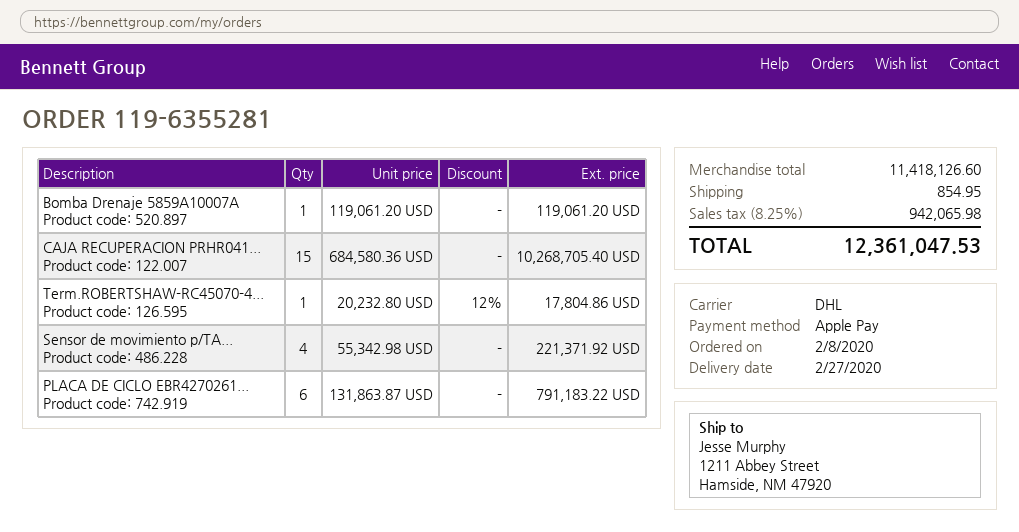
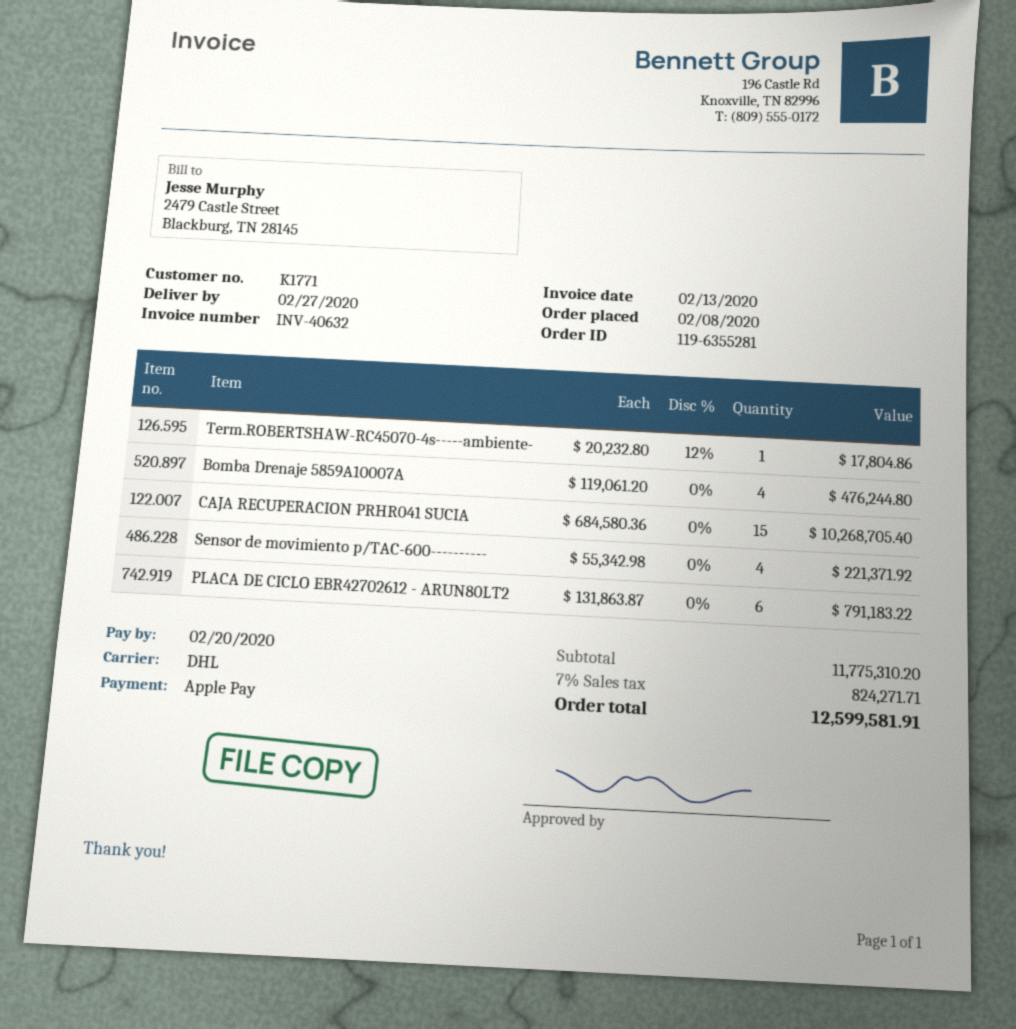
Bomba Drenaje 5859A10007A: 1 x 119061.20 = 119061.20 -> 4 x 119061.20 = 476244.80
subtotal: 11418126.60 -> 11775310.20
shipping: 854.95 -> none
tax: 8.25% = 942065.98 -> 7% = 824271.71
total: 12361047.53 -> 12599581.91

